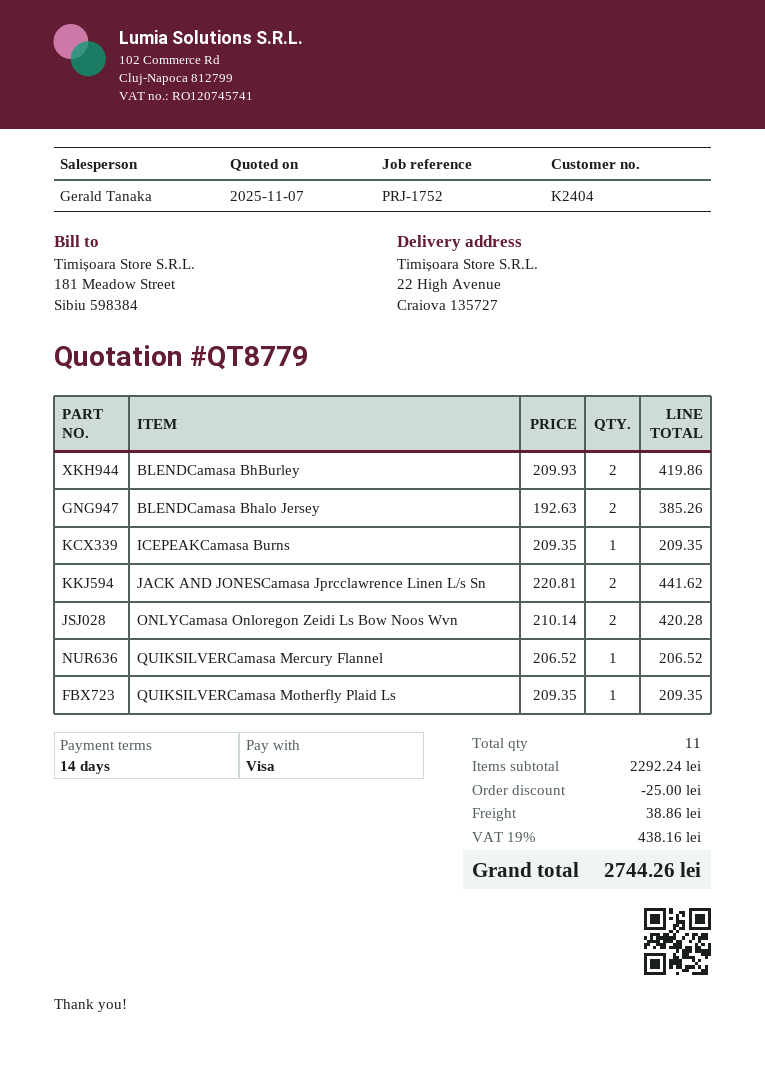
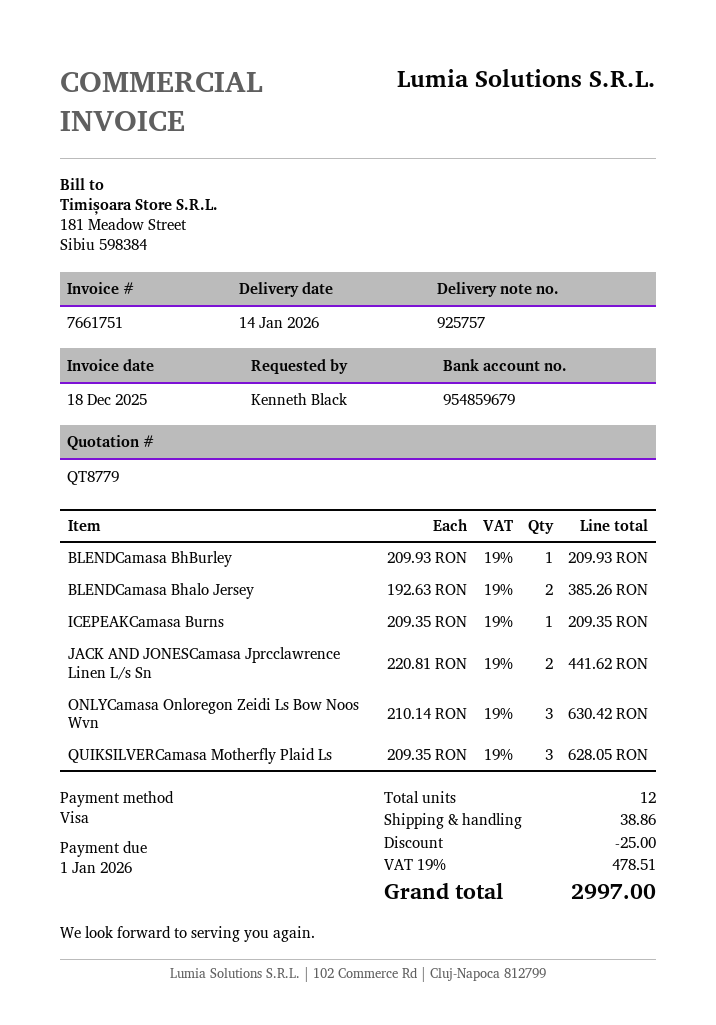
BLENDCamasa BhBurley: 2 x 209.93 = 419.86 -> 1 x 209.93 = 209.93
ONLYCamasa Onloregon Zeidi Ls Bow Noos Wvn: 2 x 210.14 = 420.28 -> 3 x 210.14 = 630.42
QUIKSILVERCamasa Mercury Flannel: 1 x 206.52 = 206.52 -> none
QUIKSILVERCamasa Motherfly Plaid Ls: 1 x 209.35 = 209.35 -> 3 x 209.35 = 628.05
total quantity: 11 -> 12
tax: 19% = 438.16 -> 19% = 478.51
total: 2744.26 -> 2997.00

